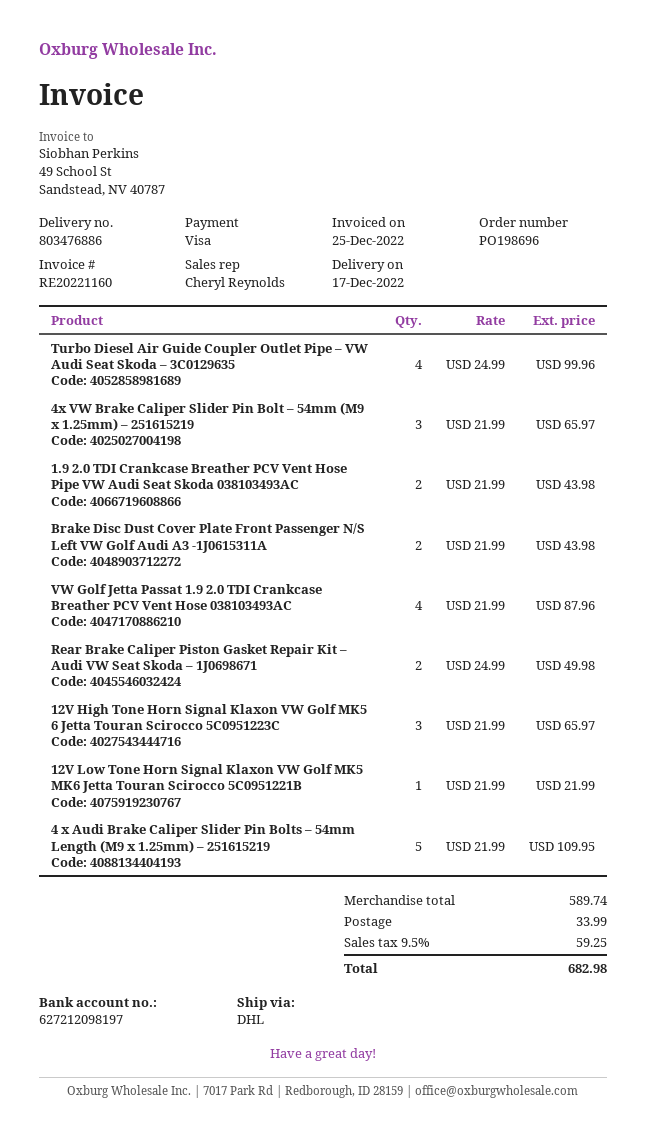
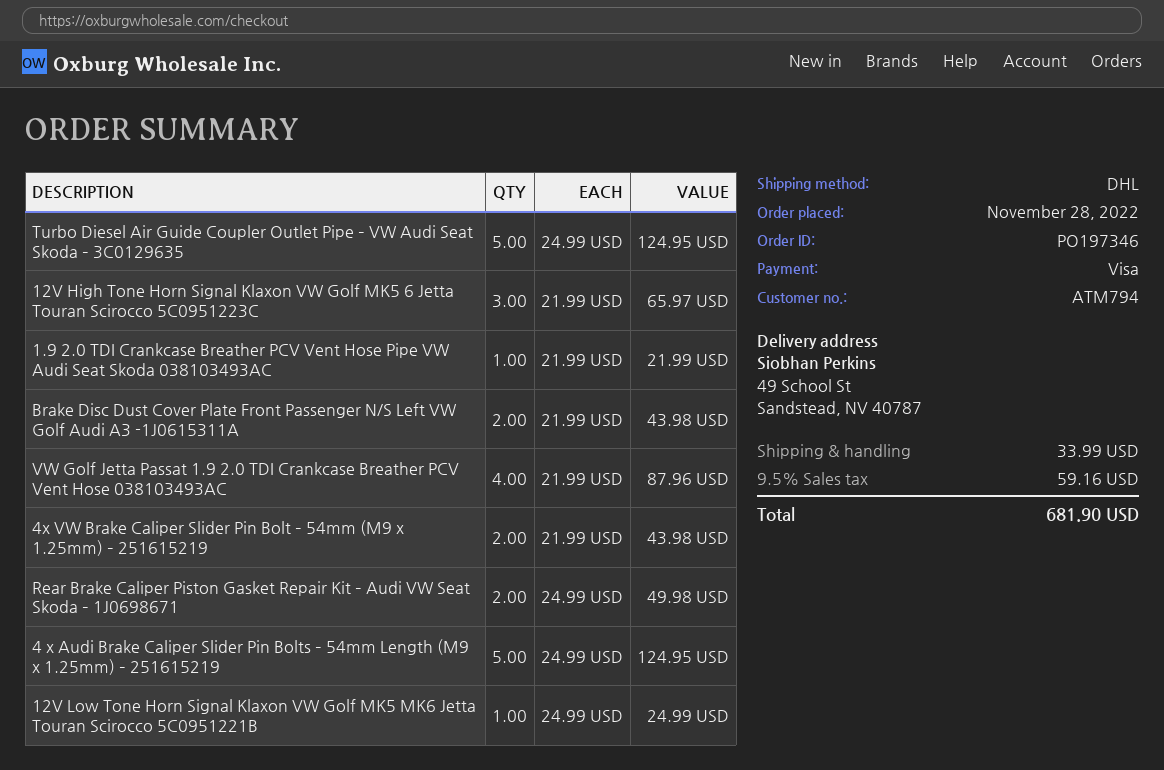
order number: PO198696 -> PO197346
Turbo Diesel Air Guide Coupler Outlet Pipe – VW Audi Seat Skoda – 3C0129635: 4 x 24.99 = 99.96 -> 5 x 24.99 = 124.95
4x VW Brake Caliper Slider Pin Bolt – 54mm (M9 x 1.25mm) – 251615219: 3 x 21.99 = 65.97 -> 2 x 21.99 = 43.98
1.9 2.0 TDI Crankcase Breather PCV Vent Hose Pipe VW Audi Seat Skoda 038103493AC: 2 x 21.99 = 43.98 -> 1 x 21.99 = 21.99
12V Low Tone Horn Signal Klaxon VW Golf MK5 MK6 Jetta Touran Scirocco 5C0951221B: 1 x 21.99 = 21.99 -> 1 x 24.99 = 24.99
4 x Audi Brake Caliper Slider Pin Bolts – 54mm Length (M9 x 1.25mm) – 251615219: 5 x 21.99 = 109.95 -> 5 x 24.99 = 124.95
tax: 9.5% = 59.25 -> 9.5% = 59.16
total: 682.98 -> 681.90

